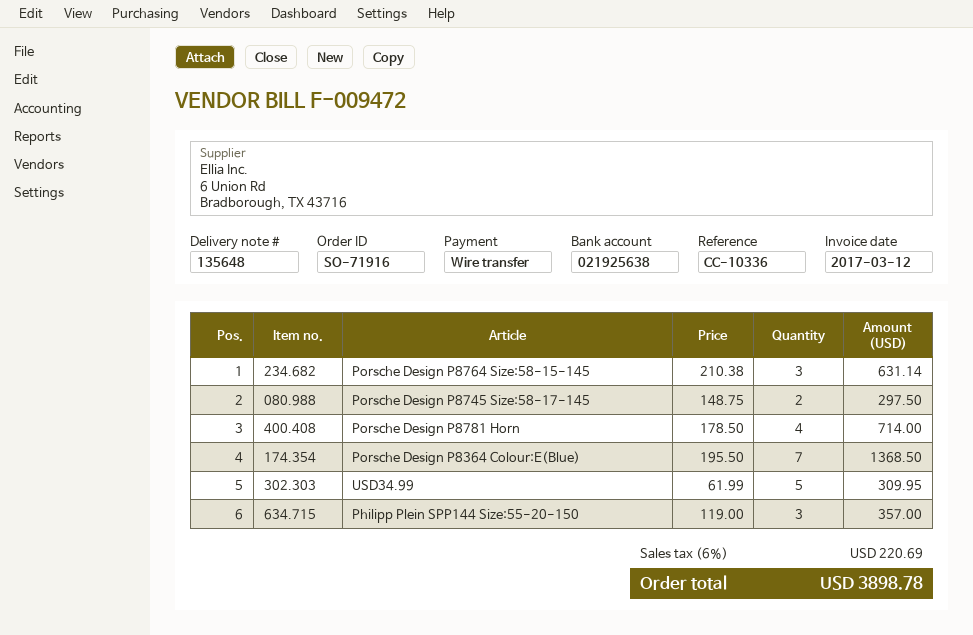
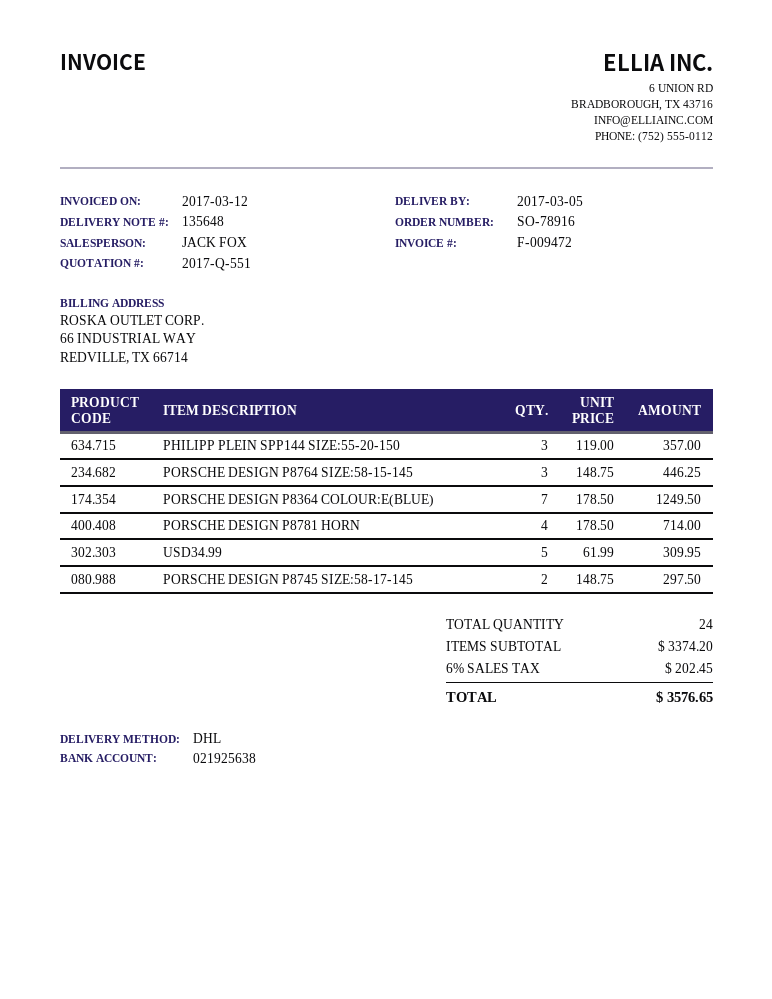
order number: SO-71916 -> SO-78916
Porsche Design P8764 Size:58-15-145: 3 x 210.38 = 631.14 -> 3 x 148.75 = 446.25
Porsche Design P8364 Colour:E(Blue): 7 x 195.50 = 1368.50 -> 7 x 178.50 = 1249.50
tax: 6% = 220.69 -> 6% = 202.45
total: 3898.78 -> 3576.65

